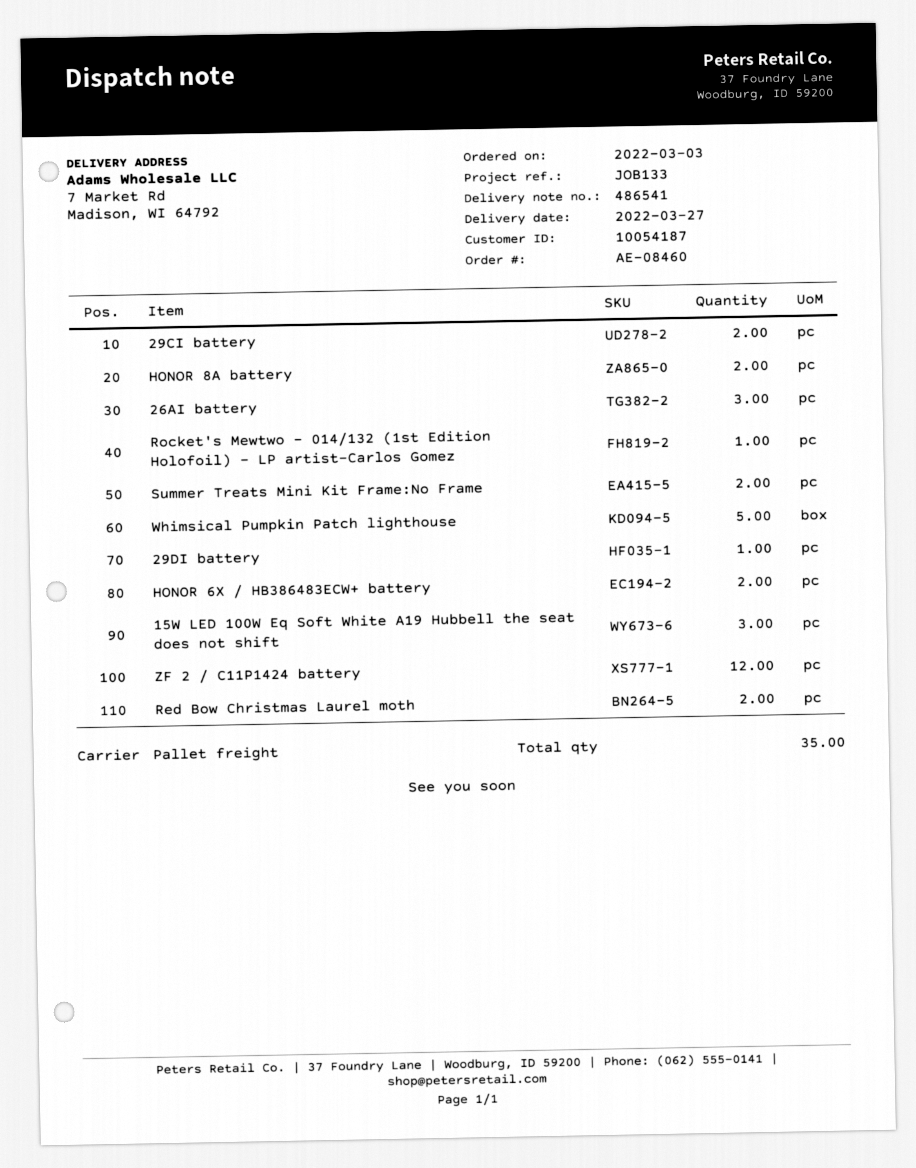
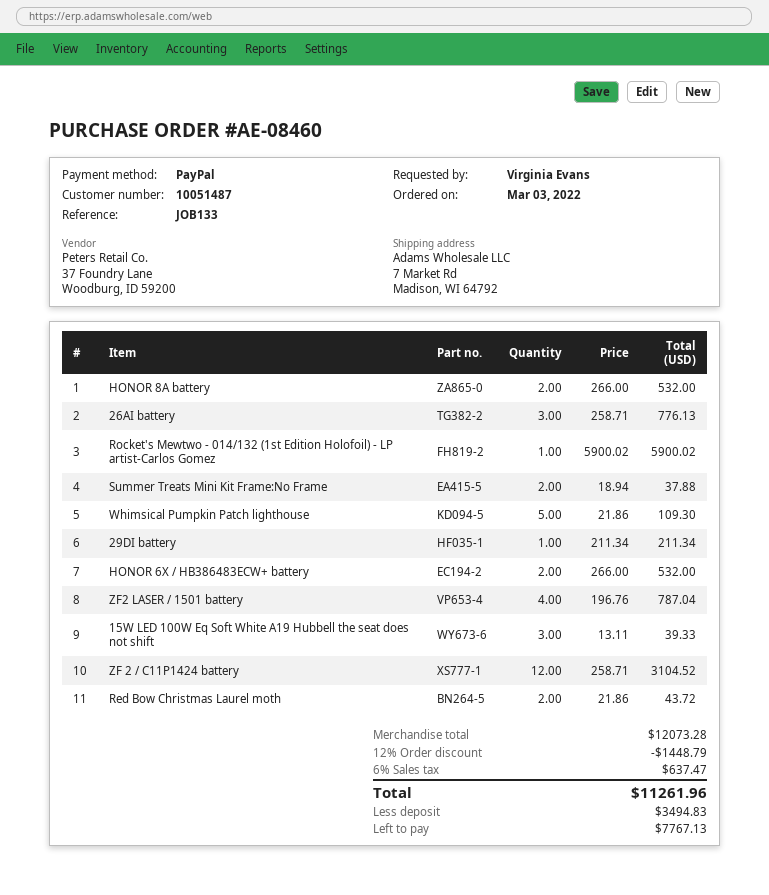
customer number: 10054187 -> 10051487
29CI battery: 2 -> none
ZF2 LASER / 1501 battery: none -> 4

